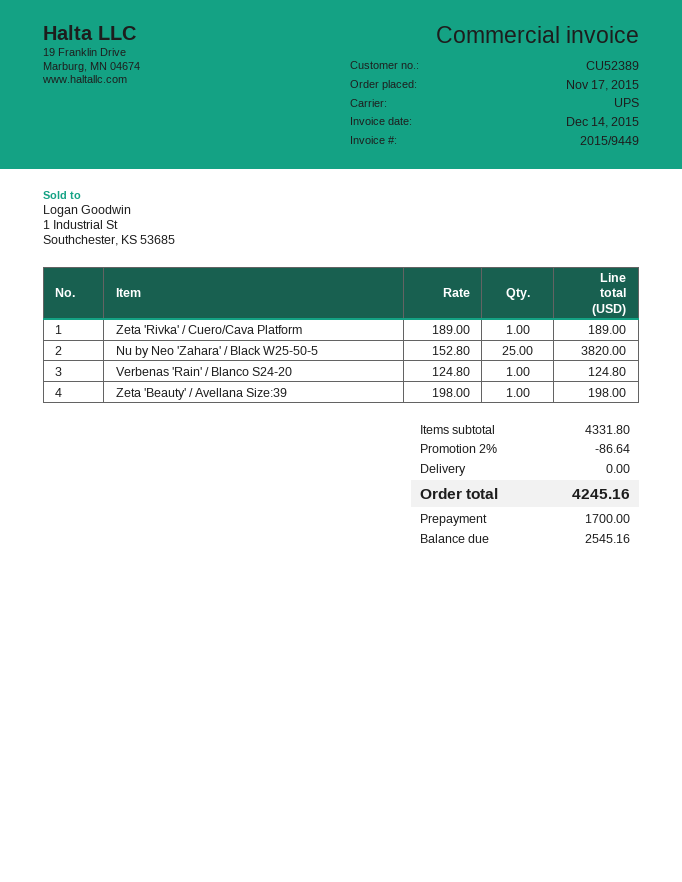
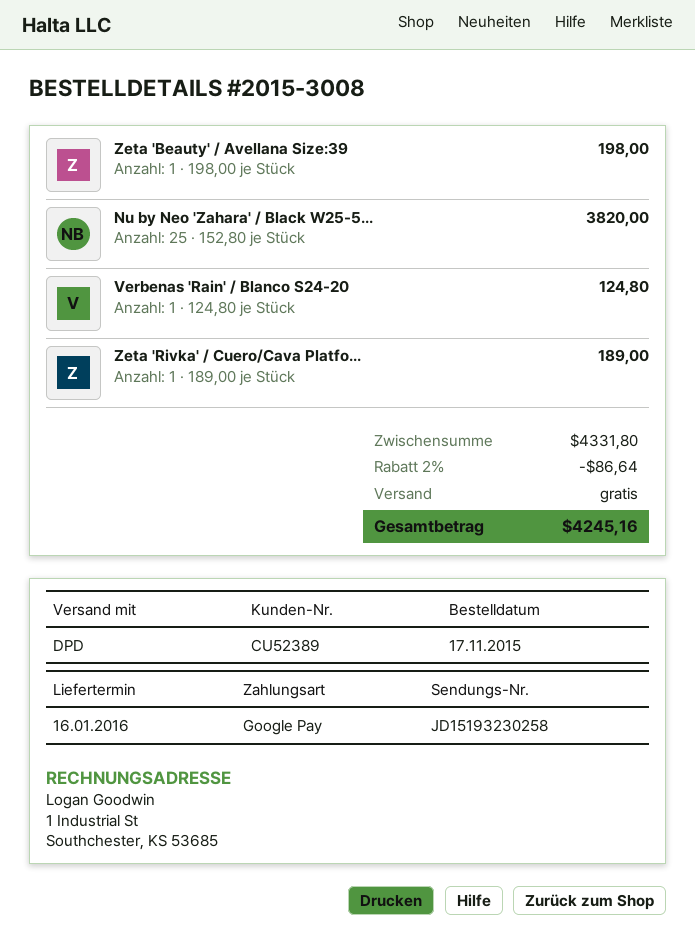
shipping method: UPS -> DPD

